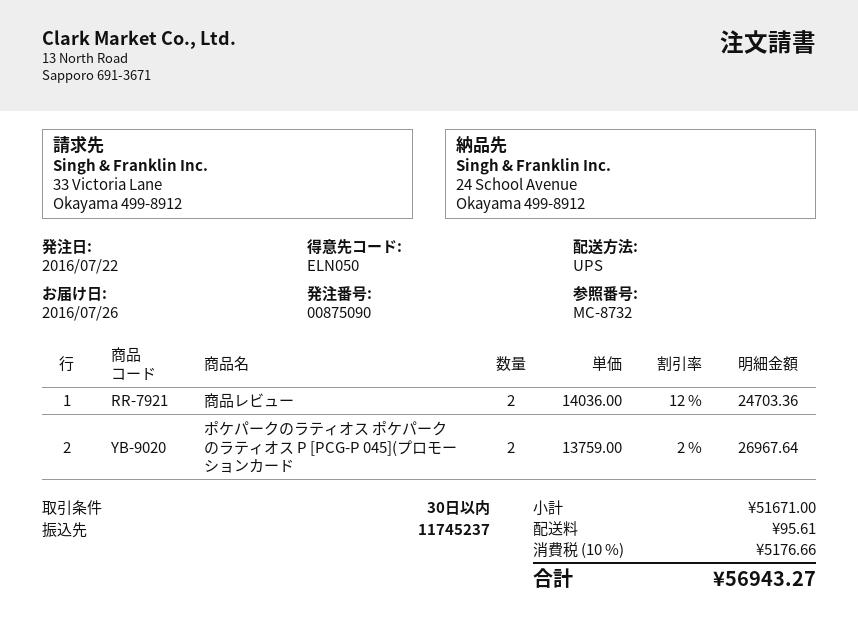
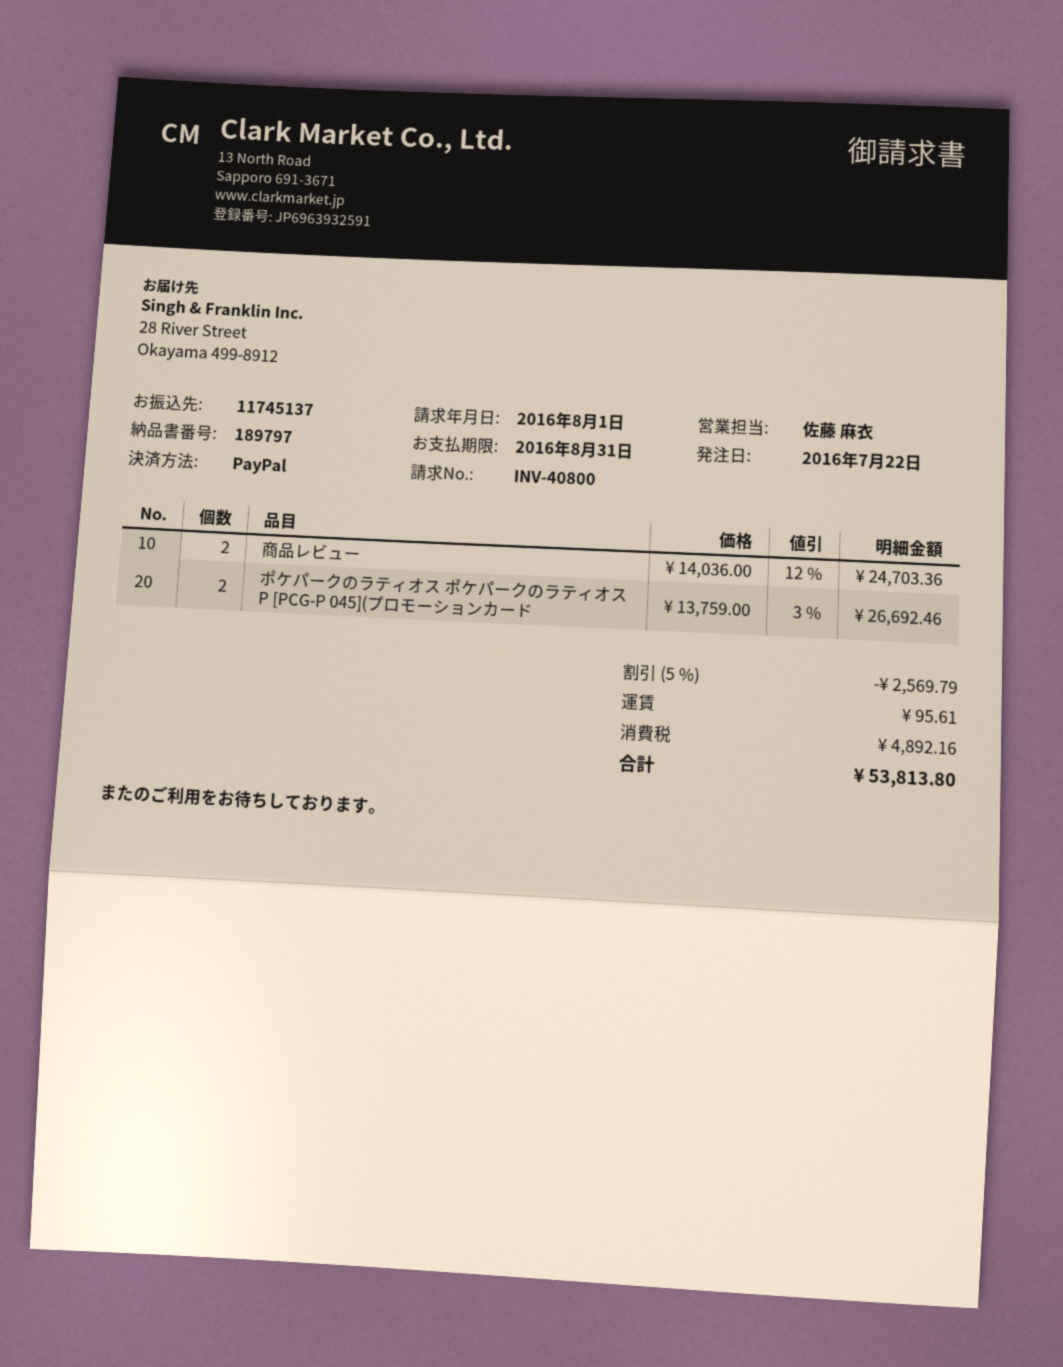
bank account: 11745237 -> 11745137
ship to: 24 School Avenue, Okayama 499-8912 -> 28 River Street, Okayama 499-8912
ポケパークのラティオス ポケパークのラティオス P [PCG-P 045](プロモーションカード: 2 x 13759.00 - 2% = 26967.64 -> 2 x 13759.00 - 3% = 26692.46
discount: none -> 5% = 2569.79
tax: 5176.66 -> 4892.16
total: 56943.27 -> 53813.80

